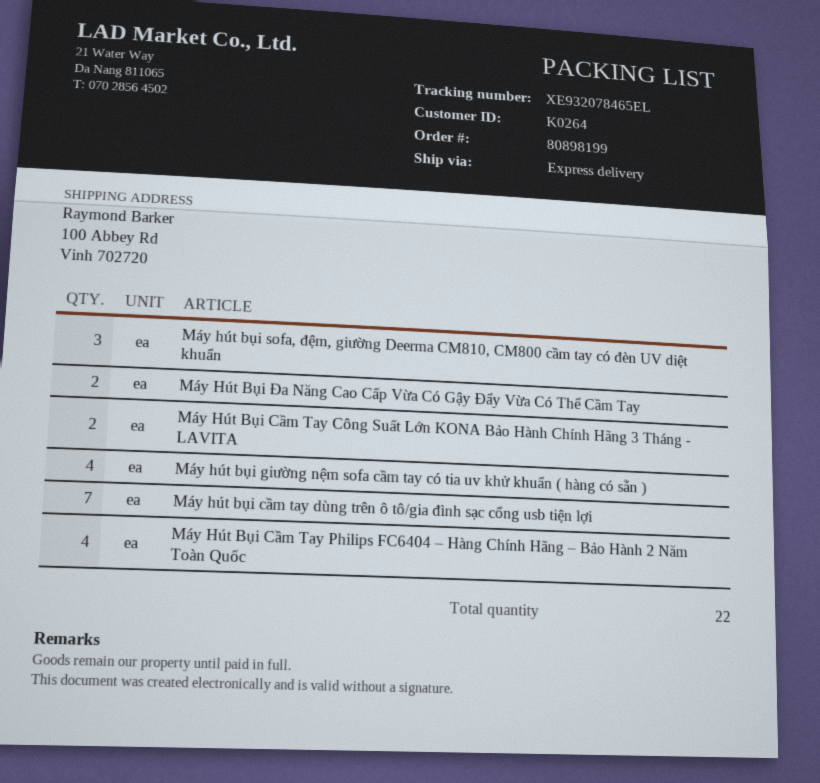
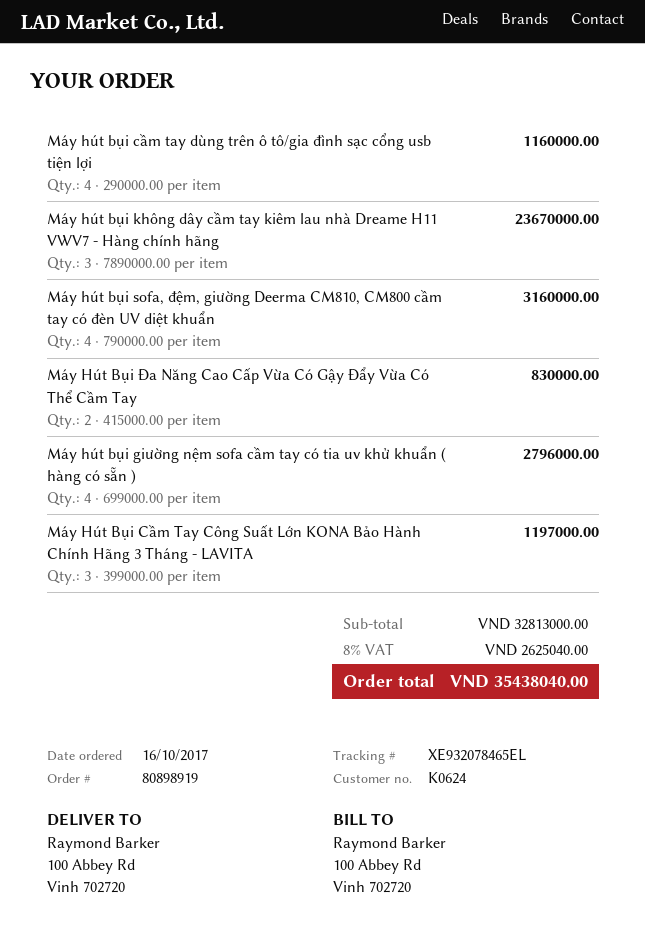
order number: 80898199 -> 80898919
customer number: K0264 -> K0624
Máy hút bụi sofa, đệm, giường Deerma CM810, CM800 cầm tay có đèn UV diệt khuẩn: 3 -> 4
Máy Hút Bụi Cầm Tay Công Suất Lớn KONA Bảo Hành Chính Hãng 3 Tháng - LAVITA: 2 -> 3
Máy hút bụi cầm tay dùng trên ô tô/gia đình sạc cổng usb tiện lợi: 7 -> 4
Máy Hút Bụi Cầm Tay Philips FC6404 – Hàng Chính Hãng – Bảo Hành 2 Năm Toàn Quốc: 4 -> none
Máy hút bụi không dây cầm tay kiêm lau nhà Dreame H11 VWV7 - Hàng chính hãng: none -> 3

